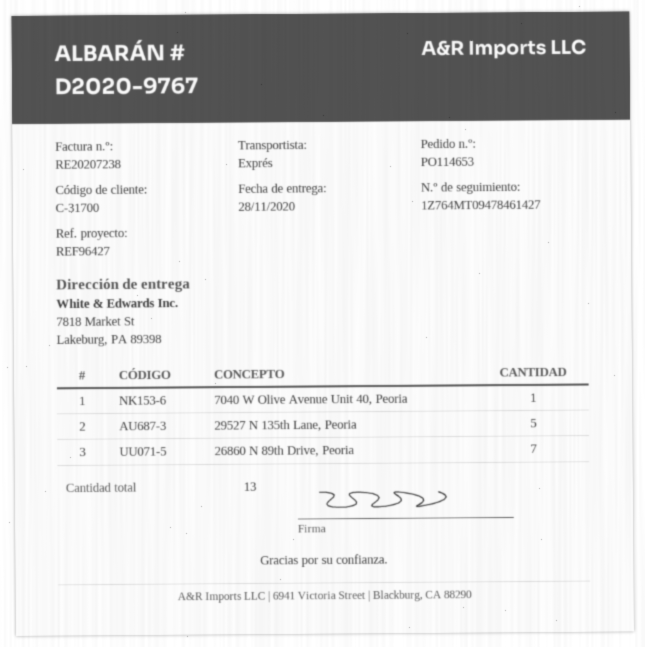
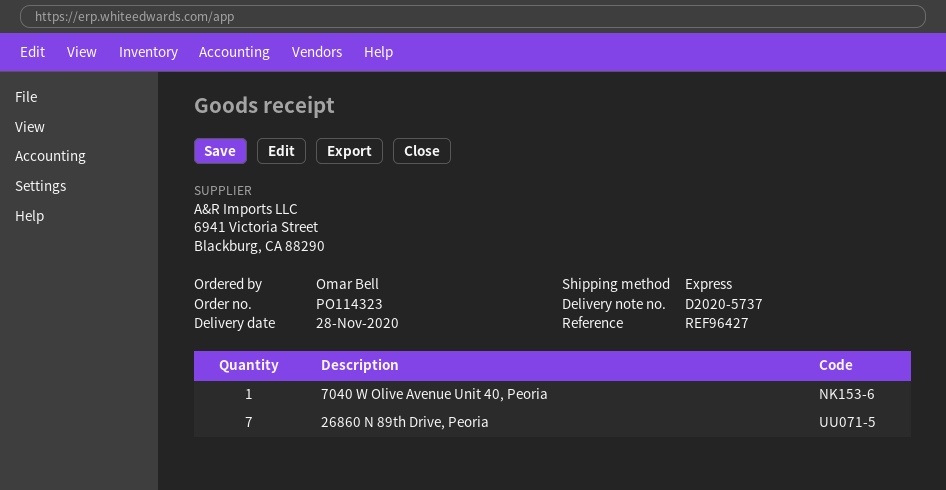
order number: PO114653 -> PO114323
delivery note number: D2020-9767 -> D2020-5737
29527 N 135th Lane, Peoria: 5 -> none

